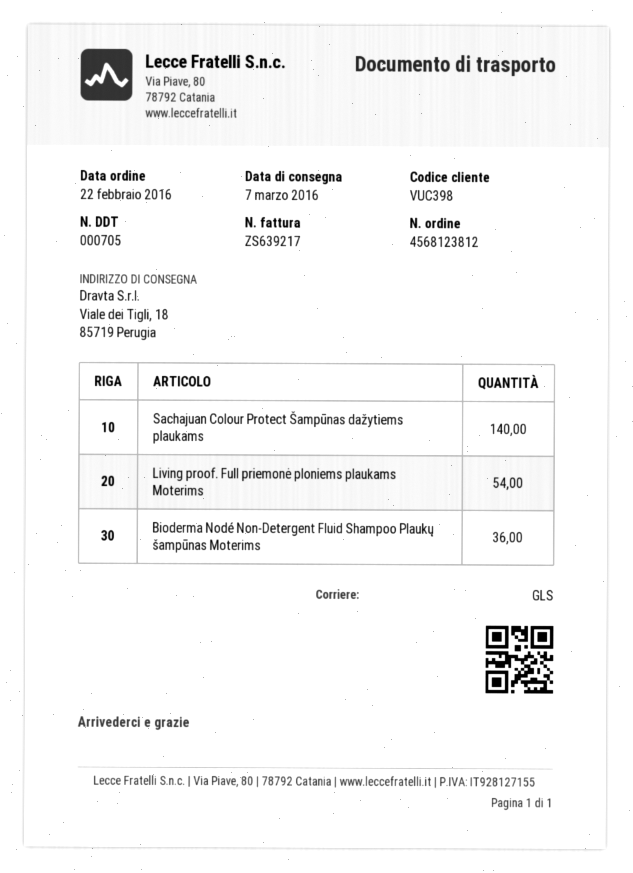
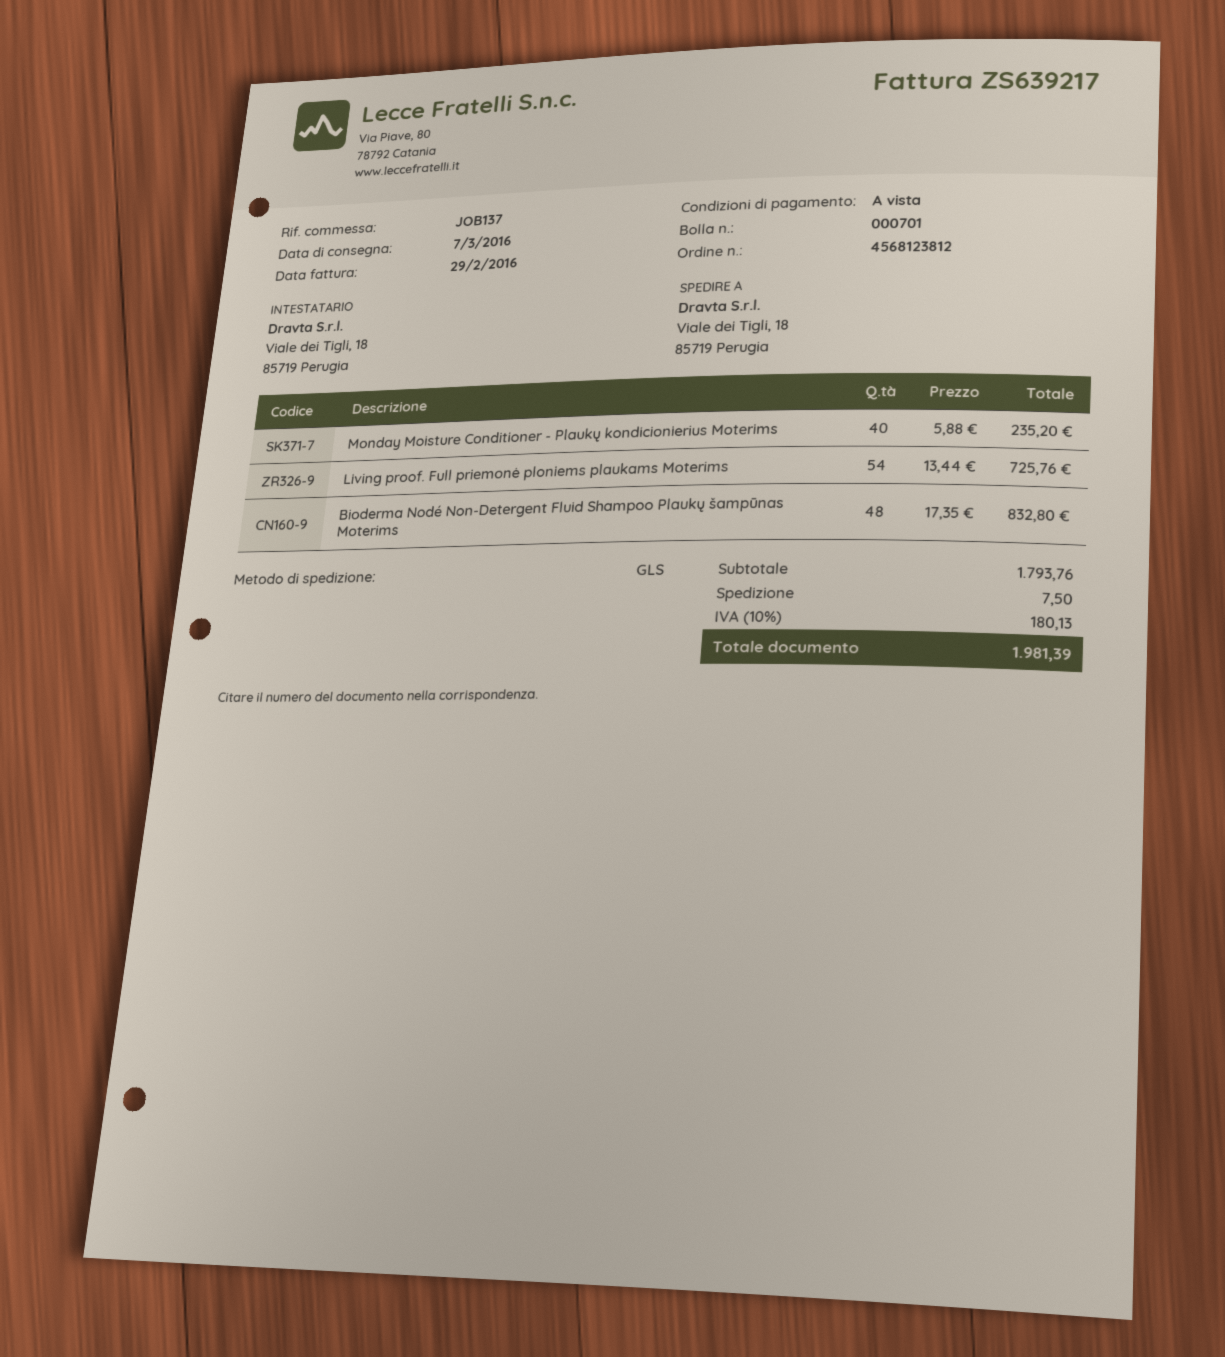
delivery note number: 000705 -> 000701
Sachajuan Colour Protect Šampūnas dažytiems plaukams: 140 -> none
Bioderma Nodé Non-Detergent Fluid Shampoo Plaukų šampūnas Moterims: 36 -> 48
Monday Moisture Conditioner - Plaukų kondicionierius Moterims: none -> 40

